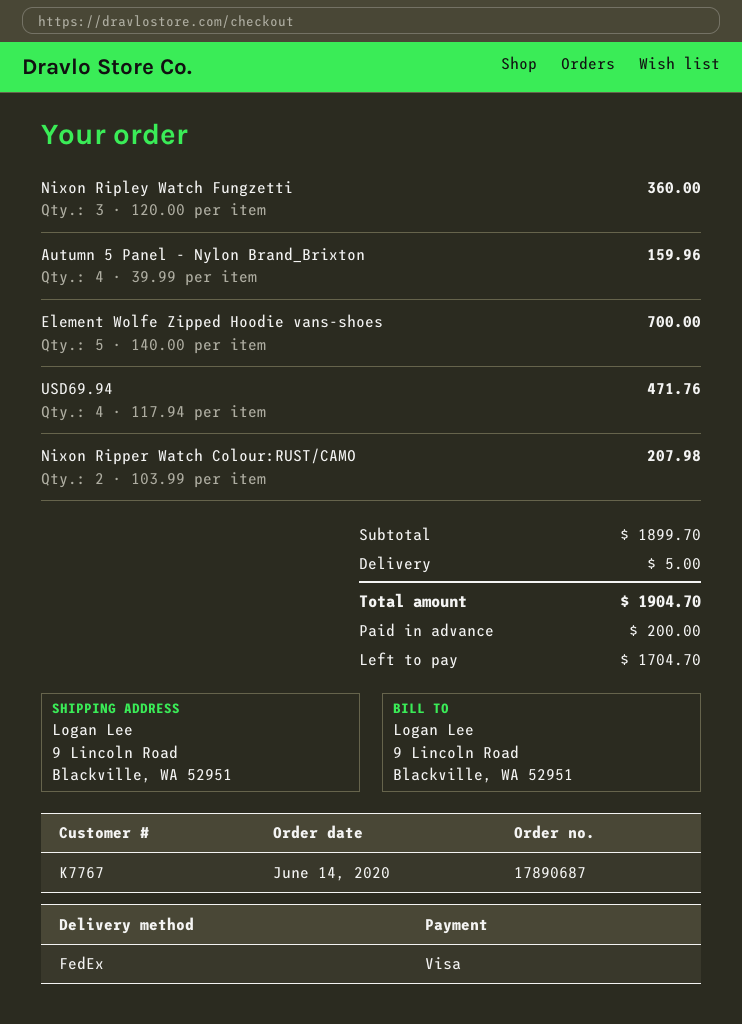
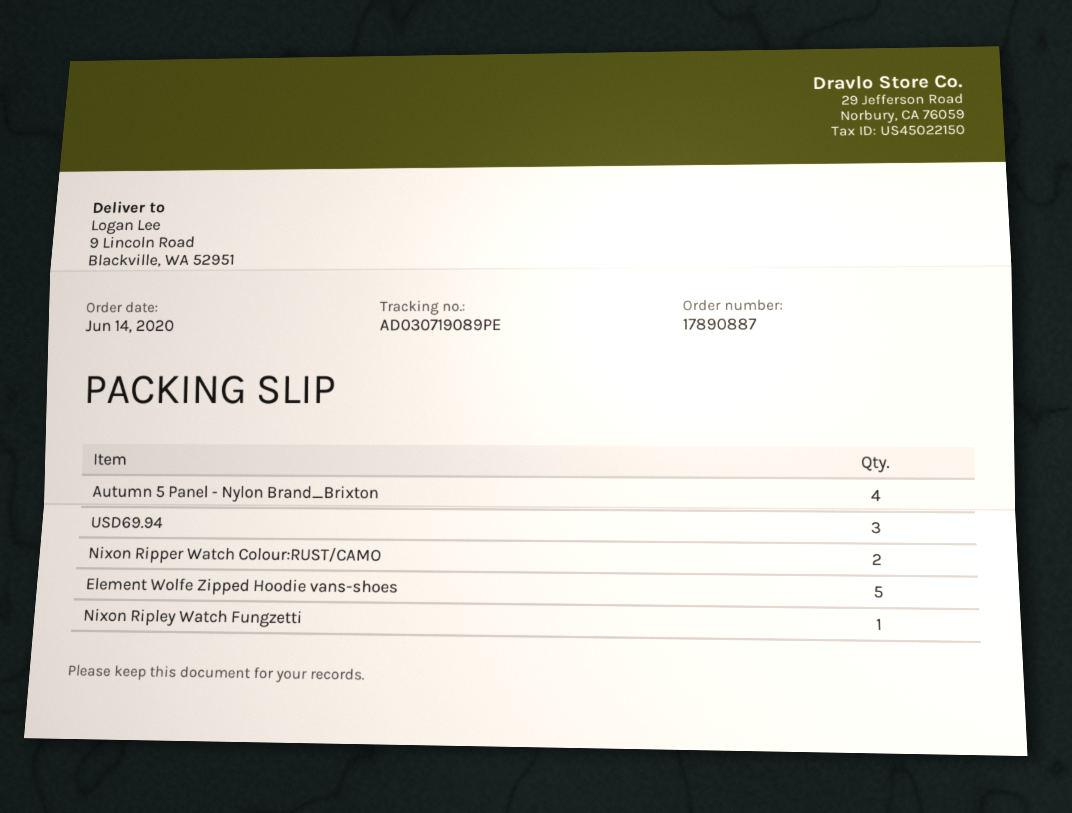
order number: 17890687 -> 17890887
Nixon Ripley Watch Fungzetti: 3 -> 1
USD69.94: 4 -> 3

